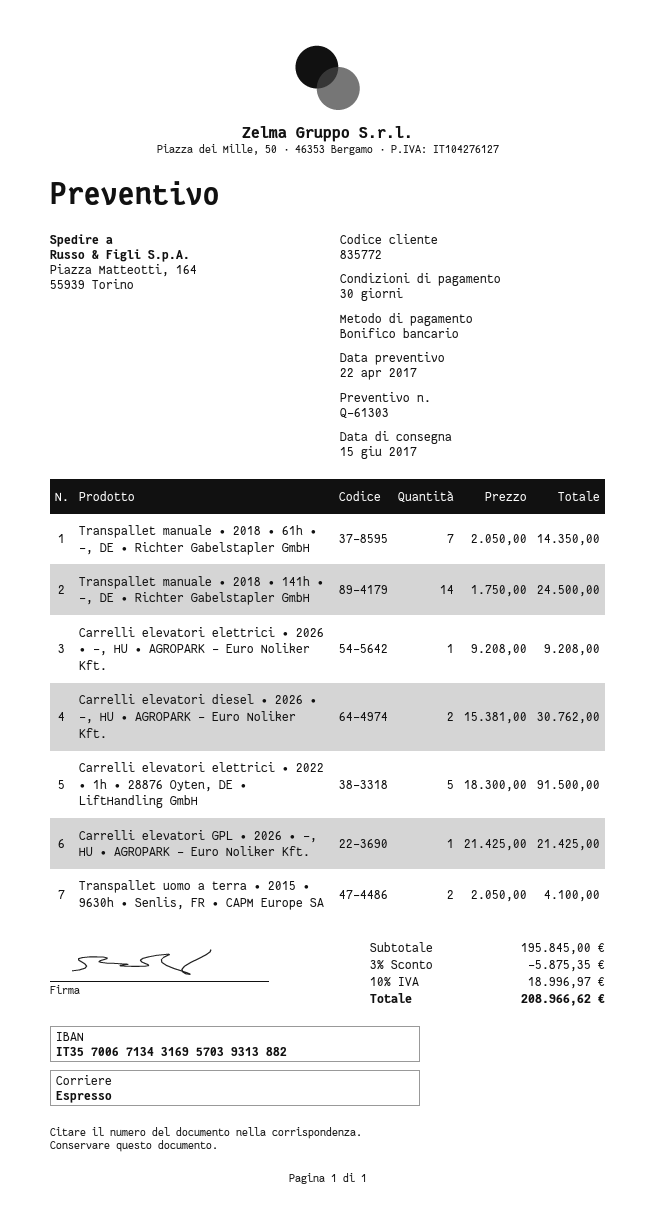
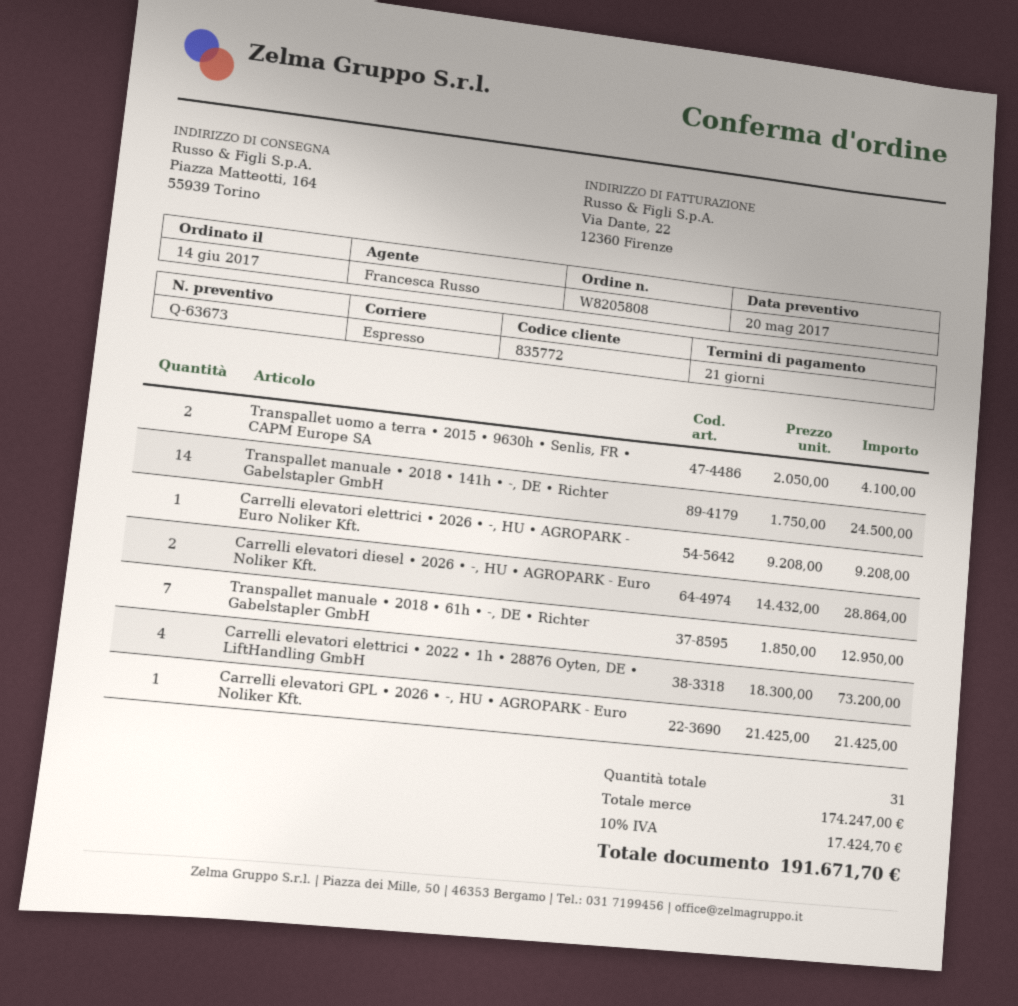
quote number: Q-61303 -> Q-63673
quote date: 2017-04-22 -> 2017-05-20
payment terms: 30 days -> 21 days
Transpallet manuale • 2018 • 61h • -, DE • Richter Gabelstapler GmbH: 7 x 2050.00 = 14350.00 -> 7 x 1850.00 = 12950.00
Carrelli elevatori diesel • 2026 • -, HU • AGROPARK - Euro Noliker Kft.: 2 x 15381.00 = 30762.00 -> 2 x 14432.00 = 28864.00
Carrelli elevatori elettrici • 2022 • 1h • 28876 Oyten, DE • LiftHandling GmbH: 5 x 18300.00 = 91500.00 -> 4 x 18300.00 = 73200.00
subtotal: 195845.00 -> 174247.00
discount: 3% = 5875.35 -> none
tax: 10% = 18996.97 -> 10% = 17424.70
total: 208966.62 -> 191671.70

